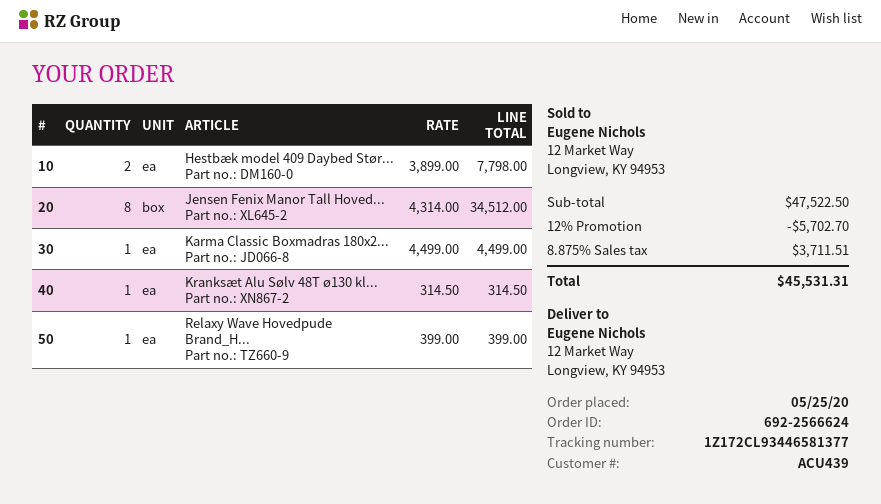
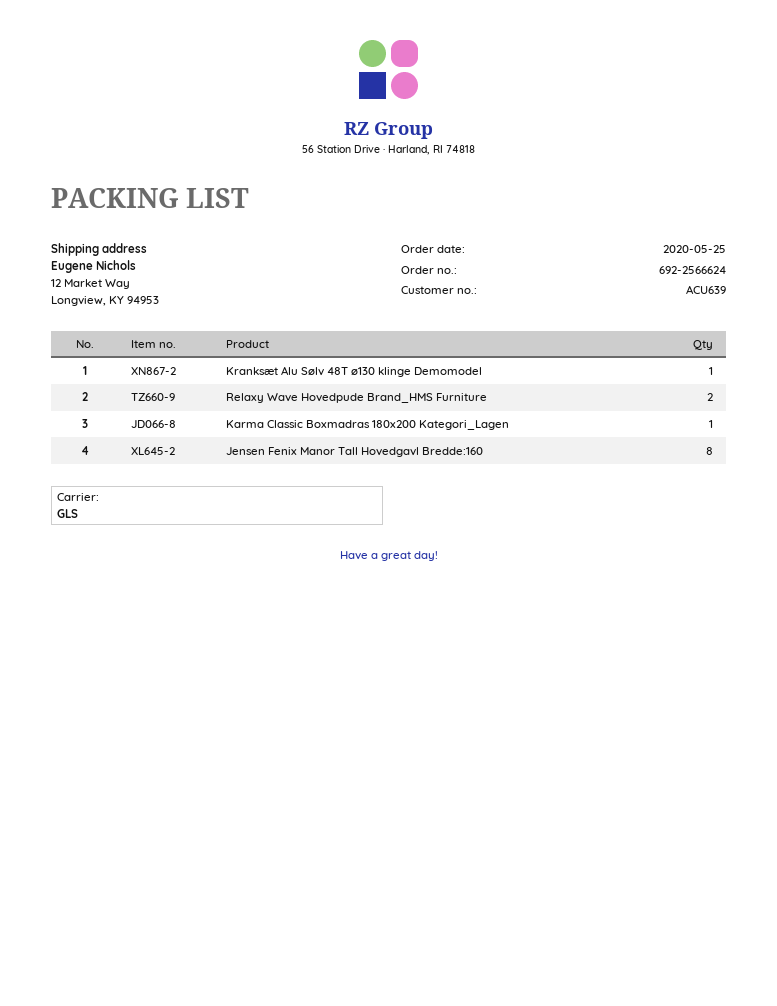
customer number: ACU439 -> ACU639
Hestbæk model 409 Daybed Stør...: 2 -> none
Relaxy Wave Hovedpude Brand_H...: 1 -> 2

